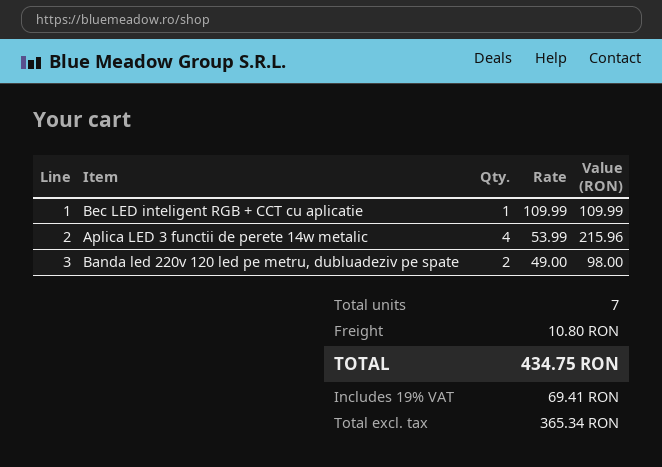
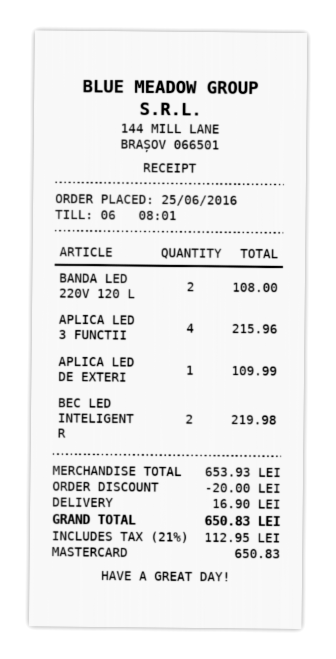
Bec LED inteligent RGB + CCT cu aplicatie: 1 for 109.99 -> 2 for 219.98
Banda led 220v 120 led pe metru, dubluadeziv pe spate: 2 for 98.00 -> 2 for 108.00
APLICA LED DE EXTERI: none -> 1 for 109.99
discount: none -> 20.00
shipping: 10.80 -> 16.90
tax: 19% = 69.41 -> 21% = 112.95
total: 434.75 -> 650.83

